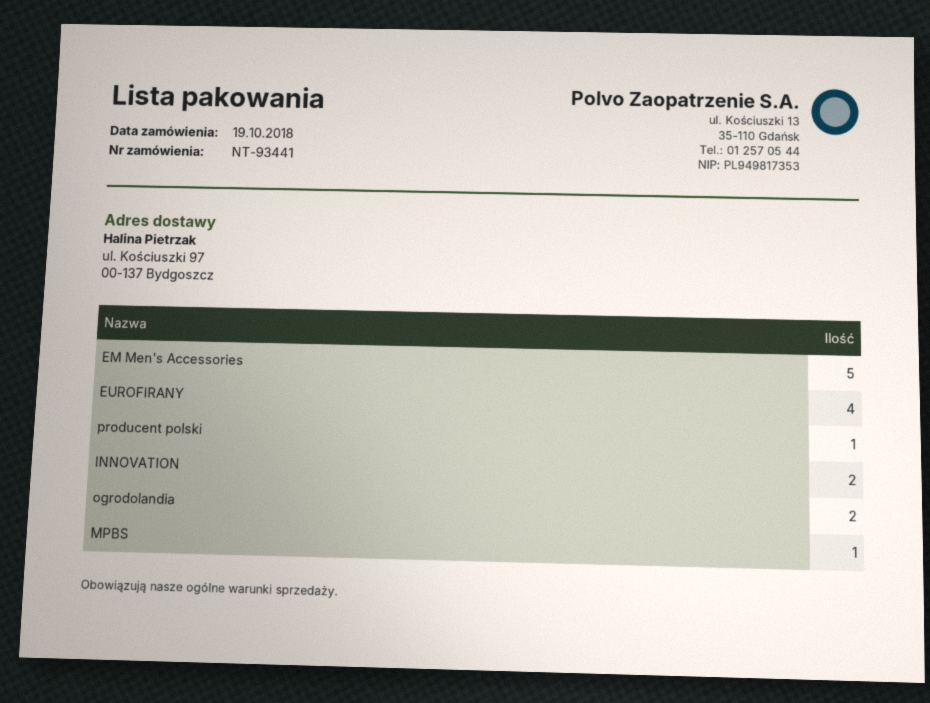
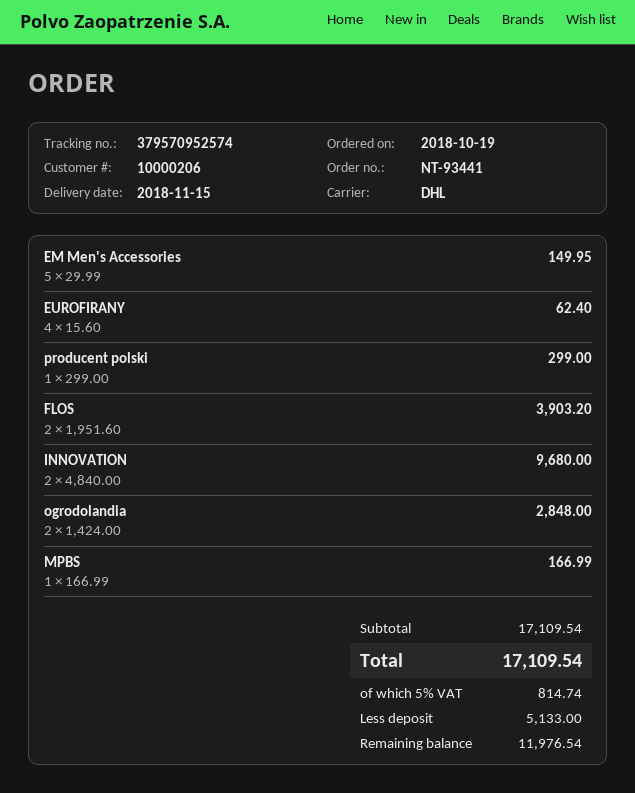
FLOS: none -> 2

